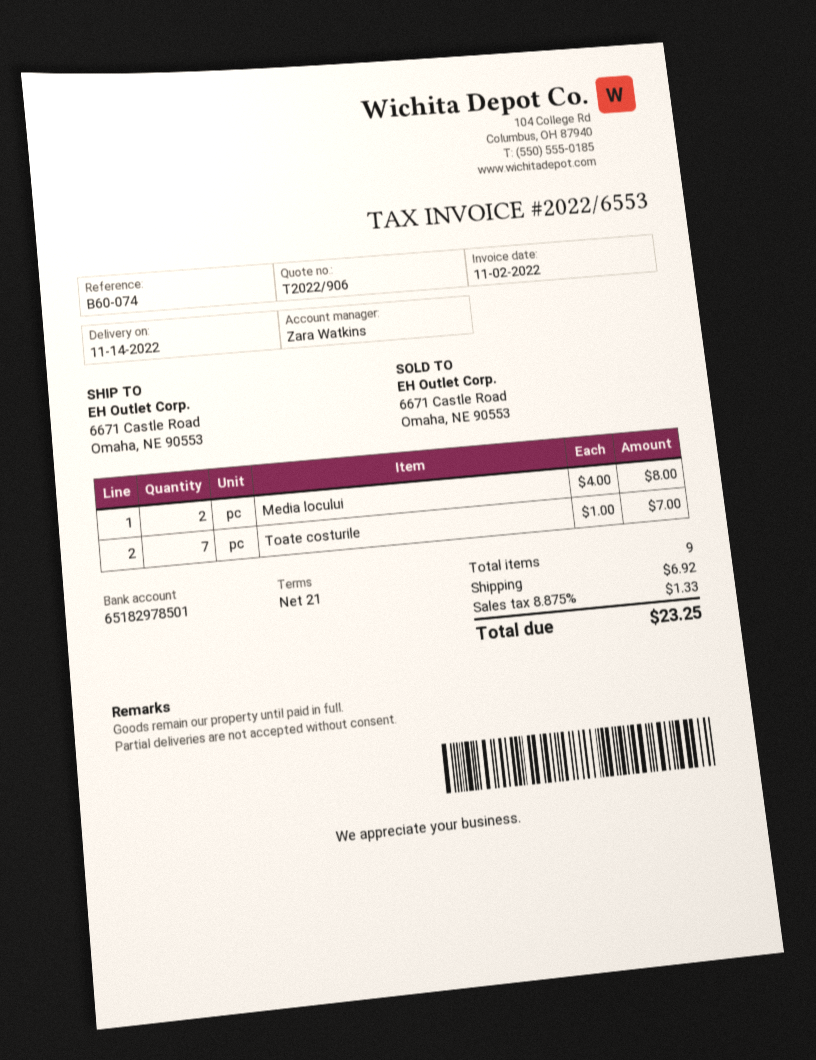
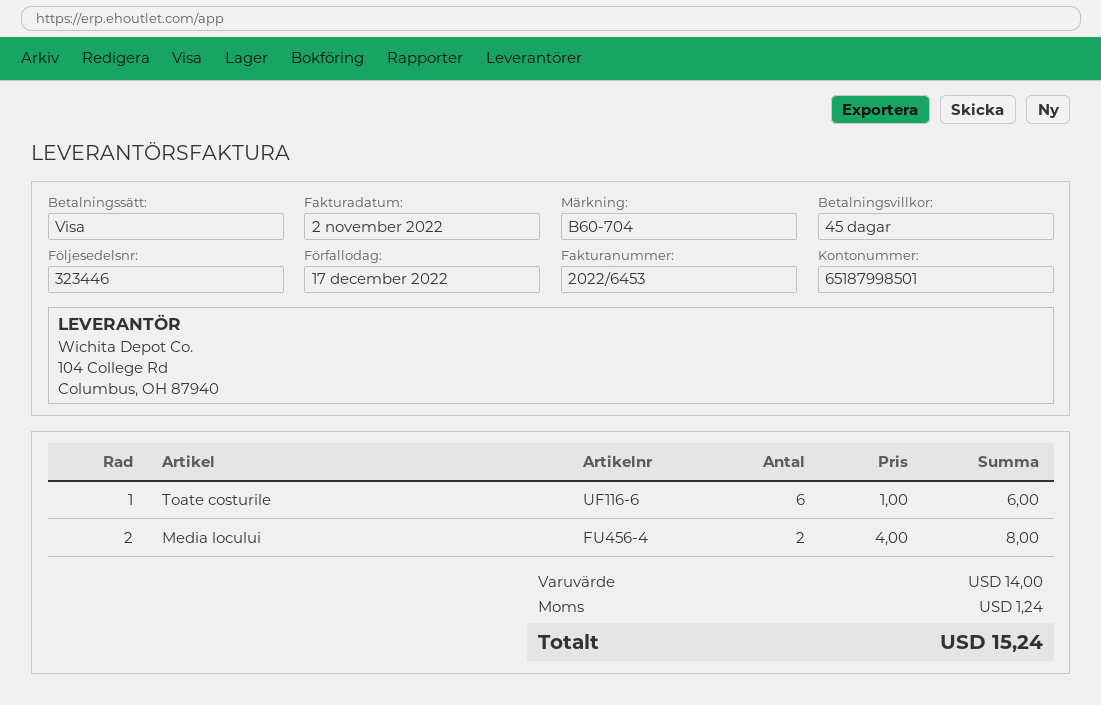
invoice number: 2022/6553 -> 2022/6453
payment terms: 21 days -> 45 days
reference: B60-074 -> B60-704
bank account: 65182978501 -> 65187998501
Toate costurile: 7 x 1.00 = 7.00 -> 6 x 1.00 = 6.00
shipping: 6.92 -> none
tax: 1.33 -> 1.24
total: 23.25 -> 15.24

